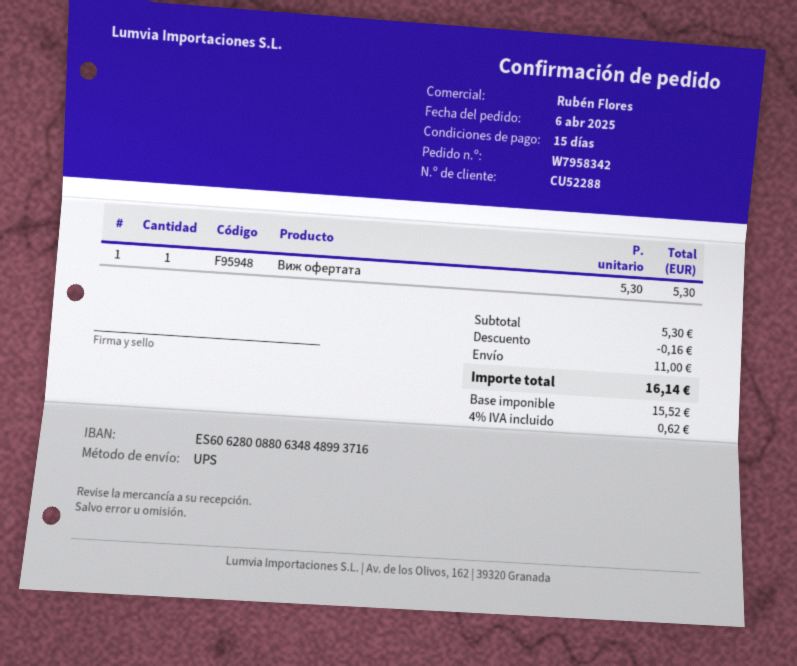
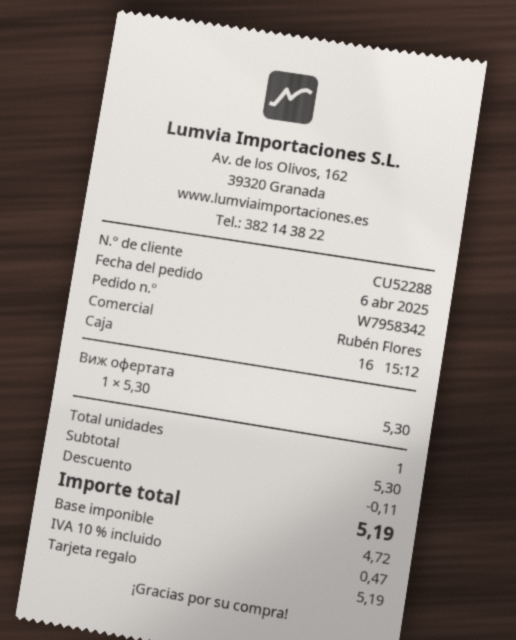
discount: 0.16 -> 0.11
shipping: 11.00 -> none
net: 15.52 -> 4.72
tax: 4% = 0.62 -> 10% = 0.47
total: 16.14 -> 5.19

